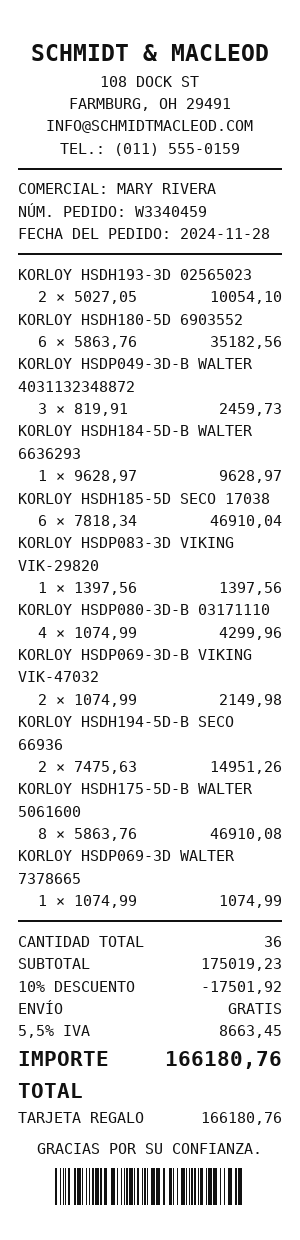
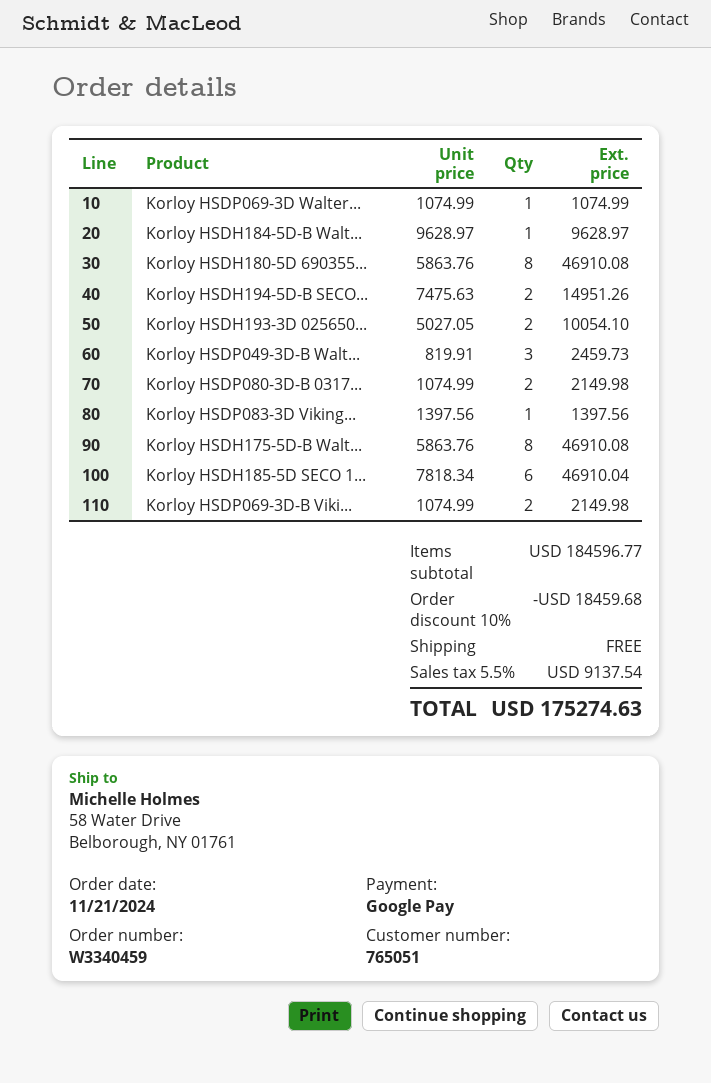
order date: 2024-11-28 -> 2024-11-21
payment method: gift card -> Google Pay
KORLOY HSDH180-5D 6903552: 6 x 5863.76 = 35182.56 -> 8 x 5863.76 = 46910.08
KORLOY HSDP080-3D-B 03171110: 4 x 1074.99 = 4299.96 -> 2 x 1074.99 = 2149.98
subtotal: 175019.23 -> 184596.77
discount: 10% = 17501.92 -> 10% = 18459.68
tax: 5.5% = 8663.45 -> 5.5% = 9137.54
total: 166180.76 -> 175274.63

